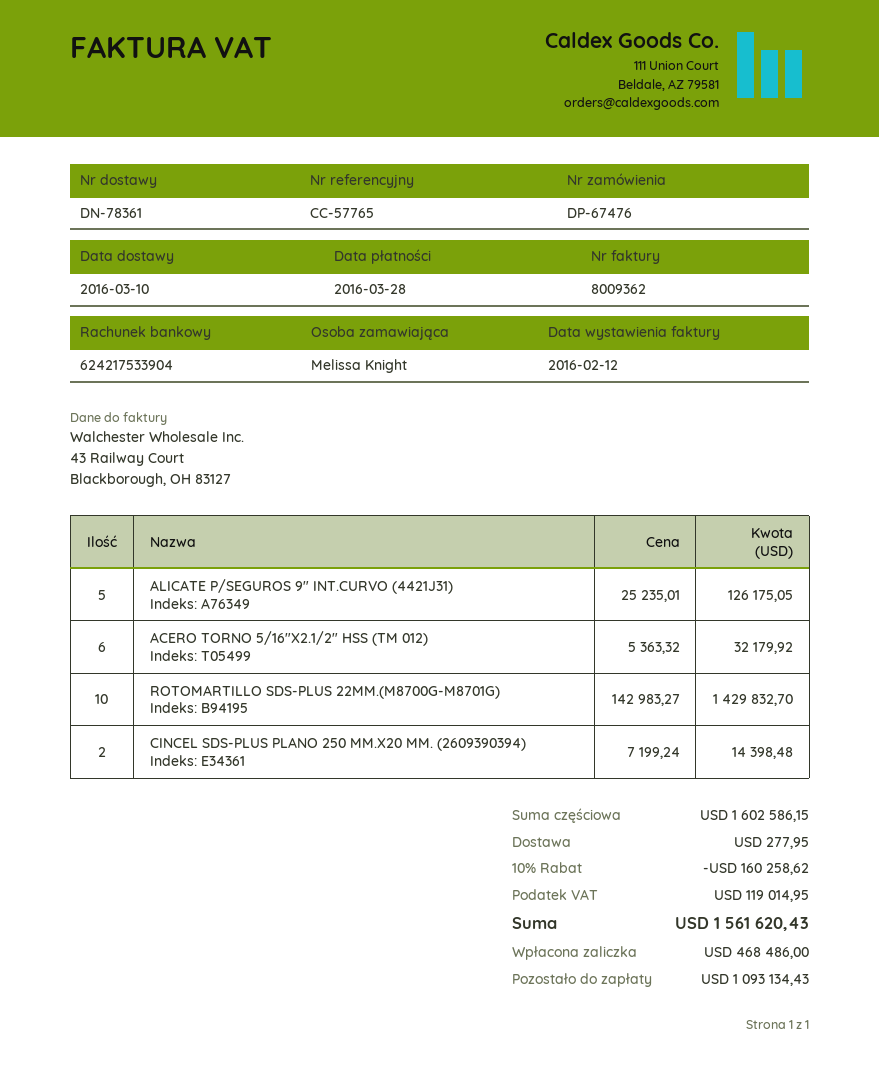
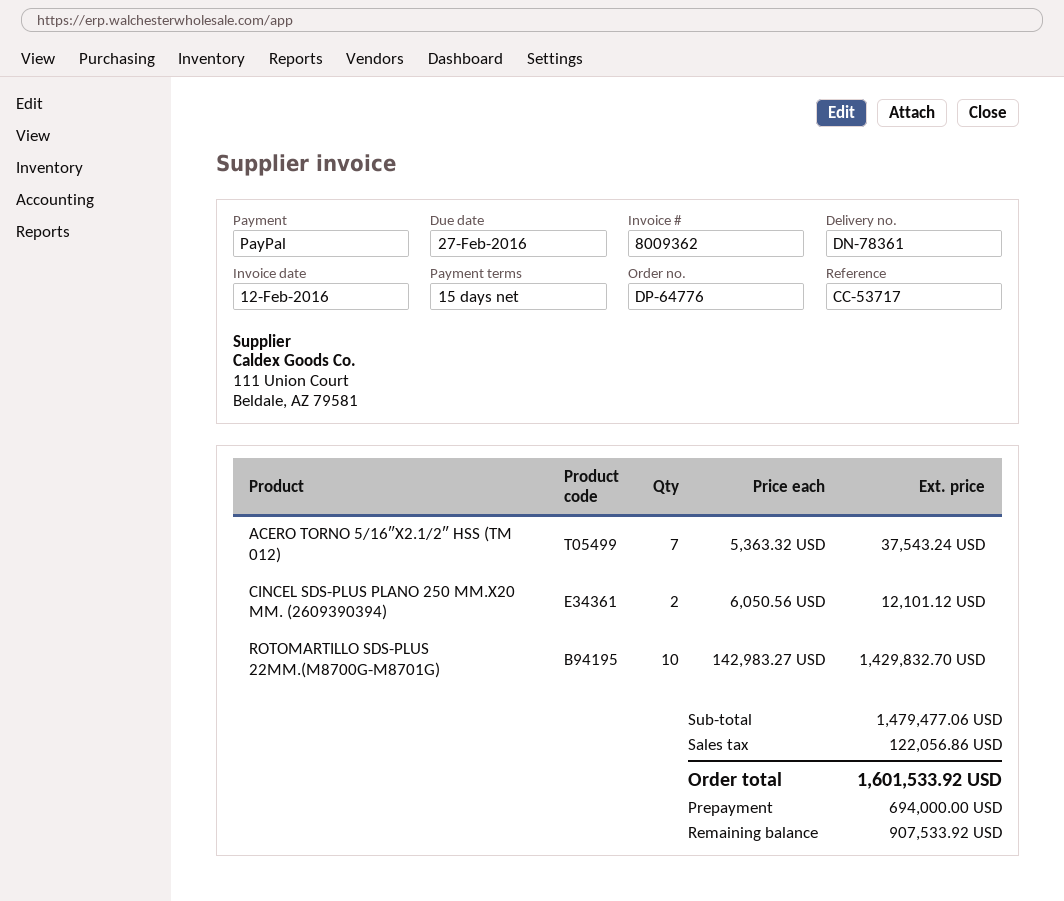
order number: DP-67476 -> DP-64776
due date: 2016-03-28 -> 2016-02-27
reference: CC-57765 -> CC-53717
ALICATE P/SEGUROS 9″ INT.CURVO (4421J31): 5 x 25235.01 = 126175.05 -> none
ACERO TORNO 5/16″X2.1/2″ HSS (TM 012): 6 x 5363.32 = 32179.92 -> 7 x 5363.32 = 37543.24
CINCEL SDS-PLUS PLANO 250 MM.X20 MM. (2609390394): 2 x 7199.24 = 14398.48 -> 2 x 6050.56 = 12101.12
subtotal: 1602586.15 -> 1479477.06
discount: 10% = 160258.62 -> none
shipping: 277.95 -> none
tax: 119014.95 -> 122056.86
total: 1561620.43 -> 1601533.92
deposit: 468486.00 -> 694000.00
balance: 1093134.43 -> 907533.92

